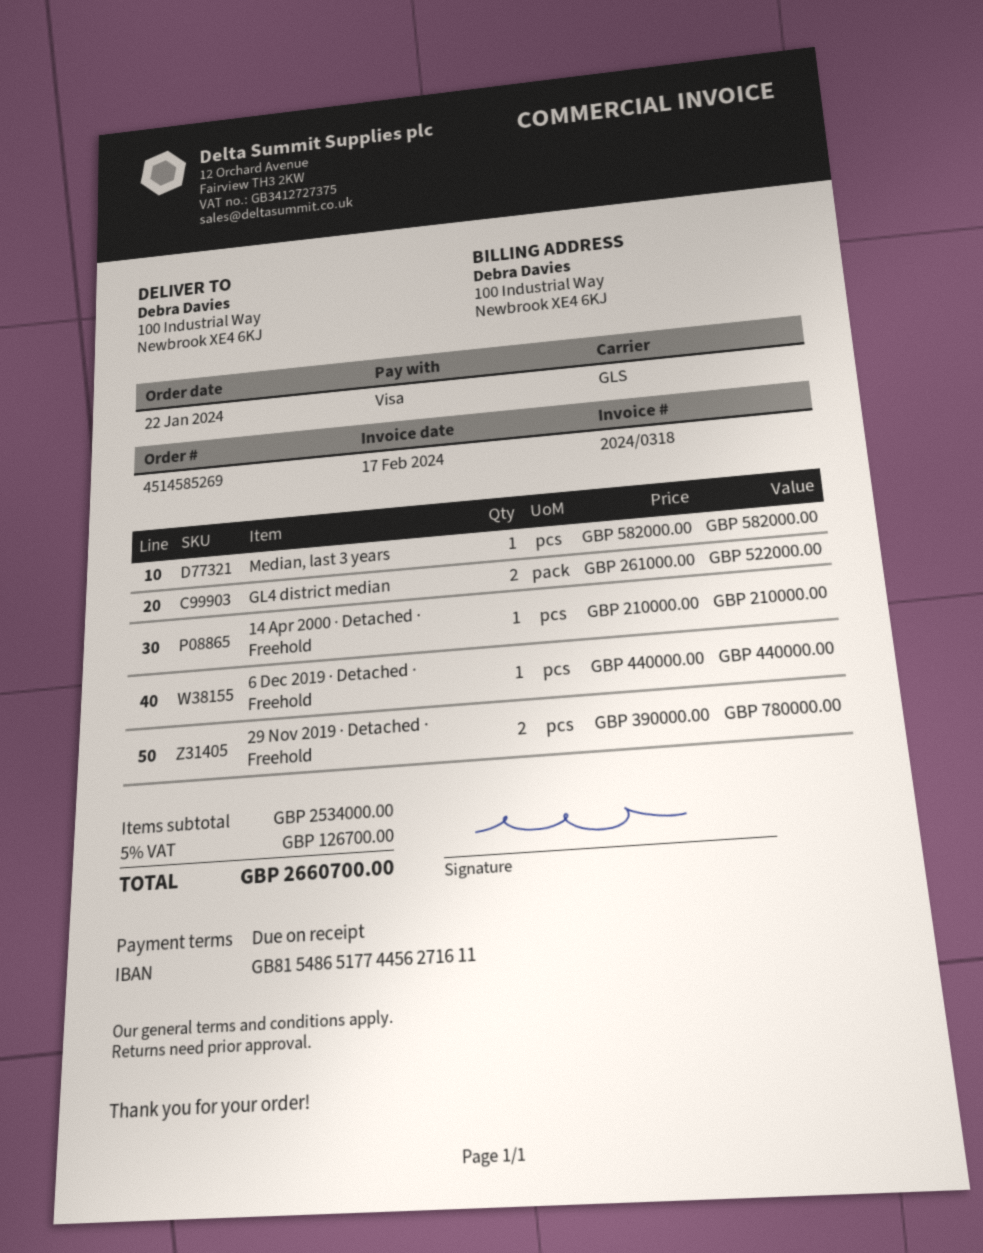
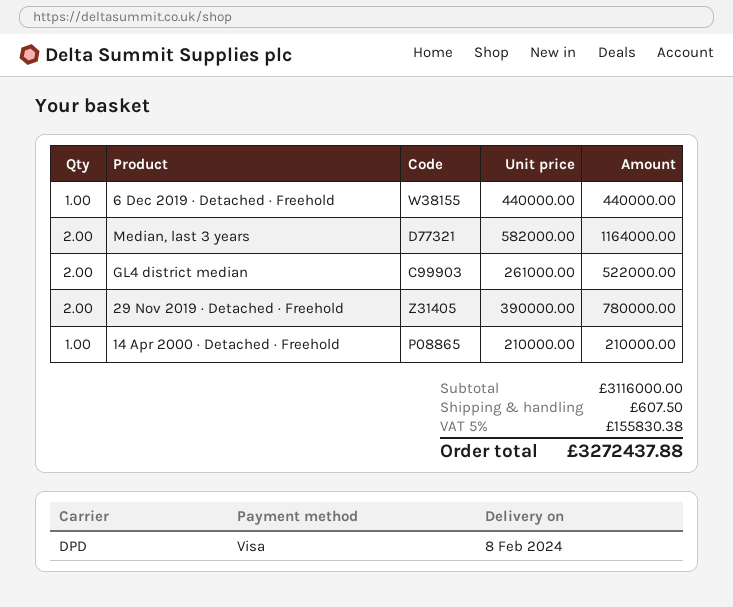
shipping method: GLS -> DPD
Median, last 3 years: 1 x 582000.00 = 582000.00 -> 2 x 582000.00 = 1164000.00
subtotal: 2534000.00 -> 3116000.00
shipping: none -> 607.50
tax: 5% = 126700.00 -> 5% = 155830.38
total: 2660700.00 -> 3272437.88

